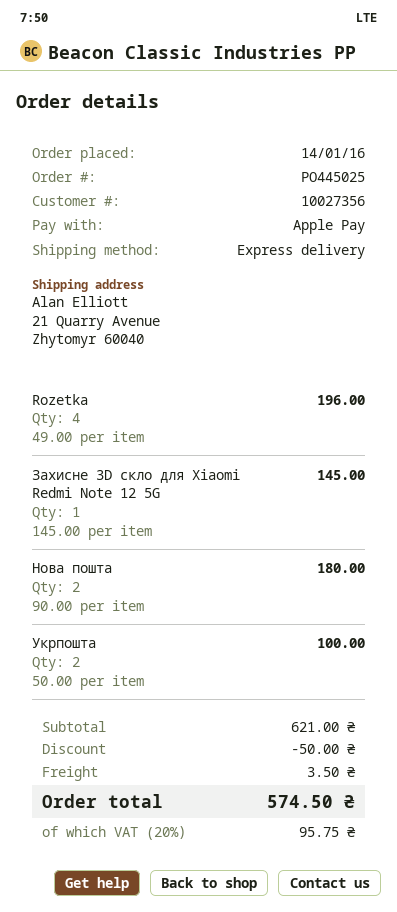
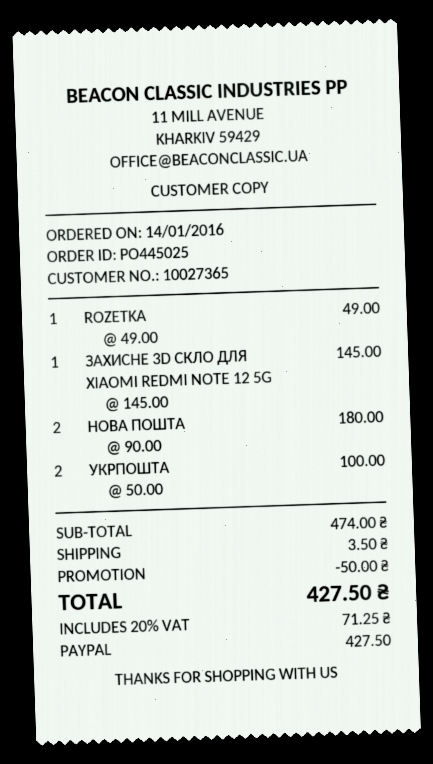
customer number: 10027356 -> 10027365
payment method: Apple Pay -> PayPal
Rozetka: 4 x 49.00 = 196.00 -> 1 x 49.00 = 49.00
subtotal: 621.00 -> 474.00
tax: 20% = 95.75 -> 20% = 71.25
total: 574.50 -> 427.50

